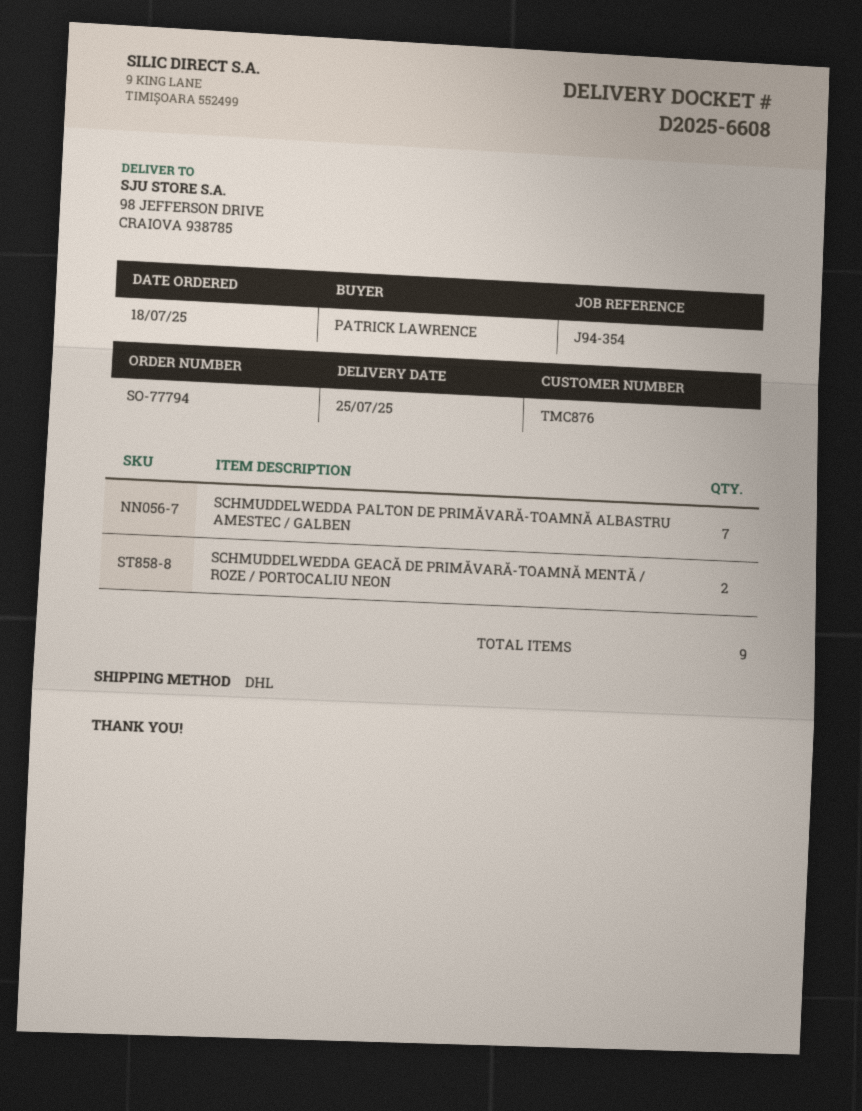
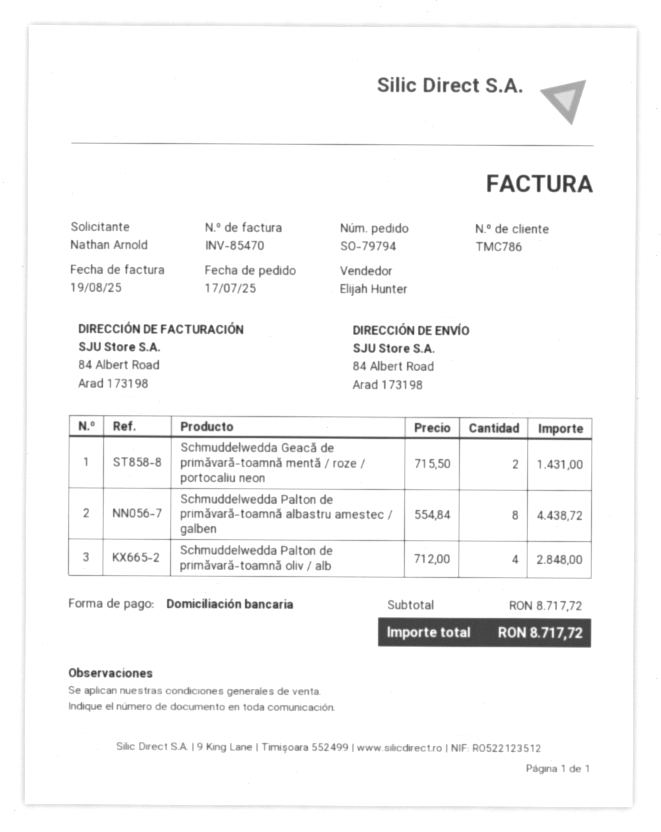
order number: SO-77794 -> SO-79794
order date: 2025-07-18 -> 2025-07-17
customer number: TMC876 -> TMC786
ordered by: PATRICK LAWRENCE -> Nathan Arnold
ship to: 98 JEFFERSON DRIVE, CRAIOVA 938785 -> 84 Albert Road, Arad 173198
SCHMUDDELWEDDA PALTON DE PRIMĂVARĂ-TOAMNĂ ALBASTRU AMESTEC / GALBEN: 7 -> 8
Schmuddelwedda Palton de primăvară-toamnă oliv / alb: none -> 4

